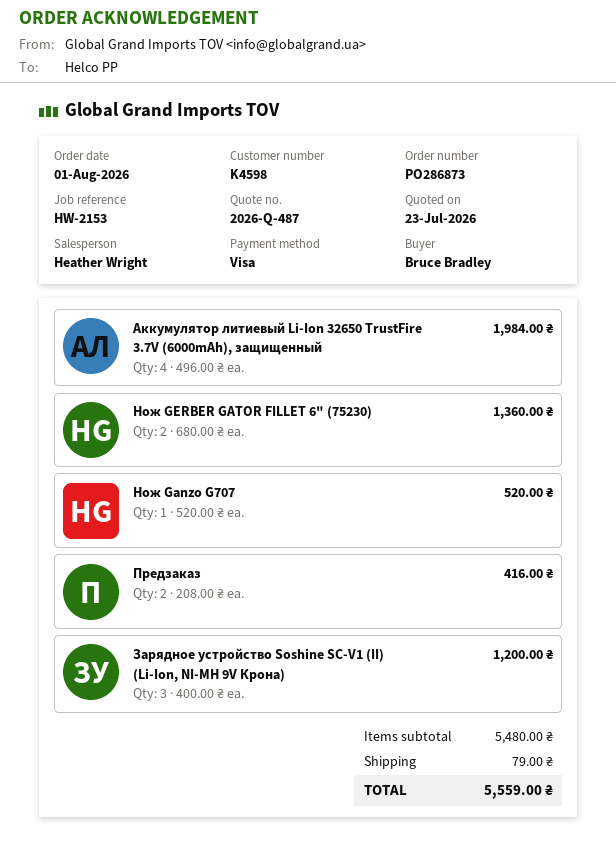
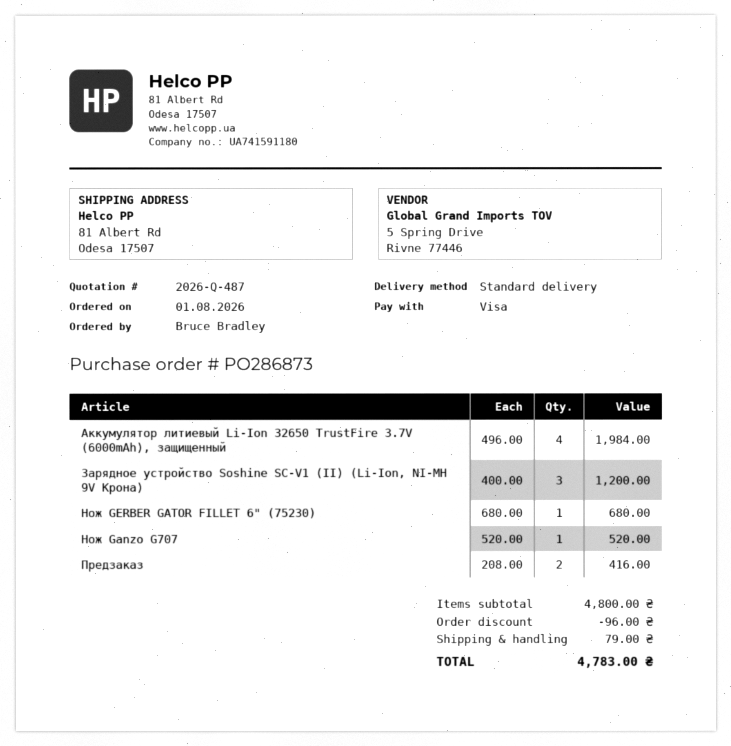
Нож GERBER GATOR FILLET 6" (75230): 2 x 680.00 = 1360.00 -> 1 x 680.00 = 680.00
subtotal: 5480.00 -> 4800.00
discount: none -> 96.00
total: 5559.00 -> 4783.00

